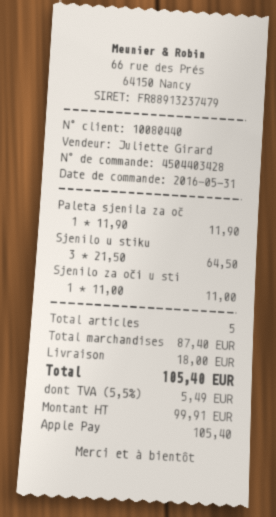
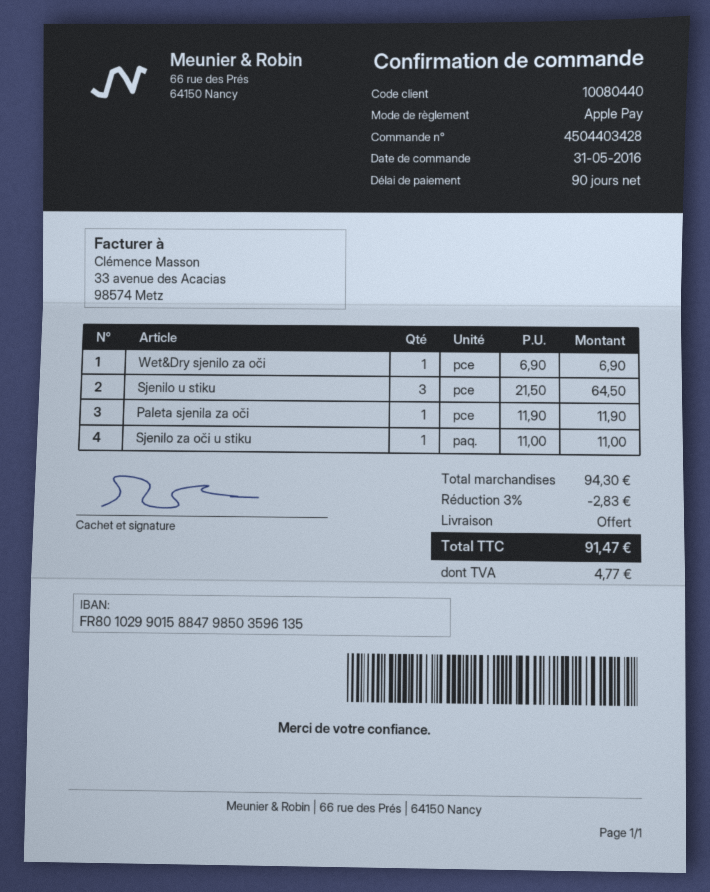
Wet&Dry sjenilo za oči: none -> 1 x 6.90 = 6.90
subtotal: 87.40 -> 94.30
discount: none -> 3% = 2.83
shipping: 18.00 -> 0.00
tax: 5.49 -> 4.77
total: 105.40 -> 91.47

